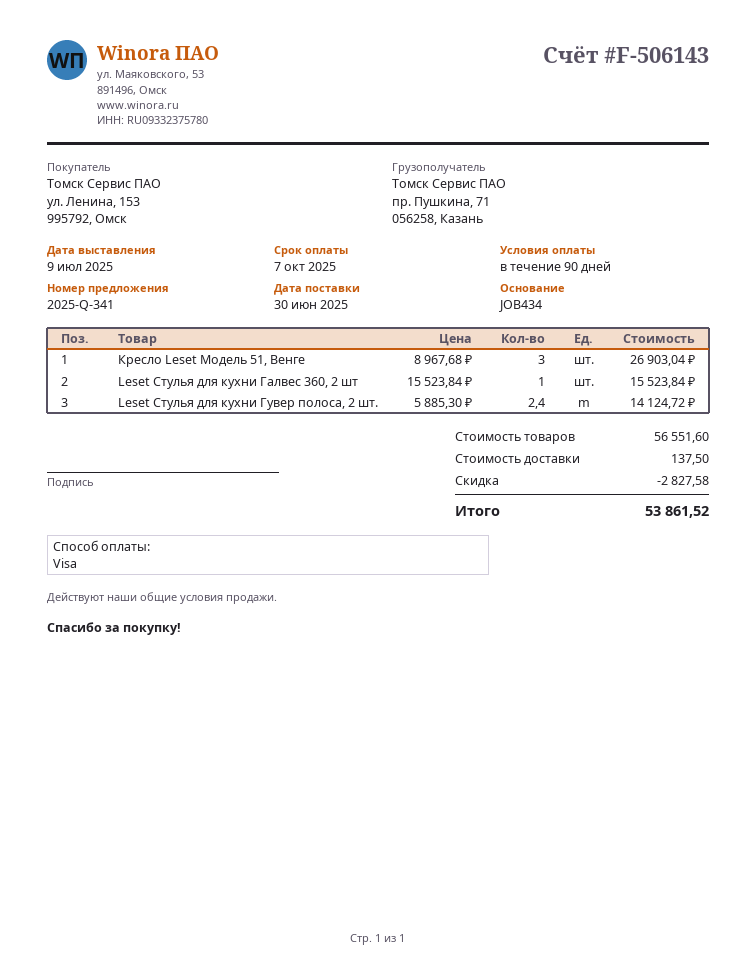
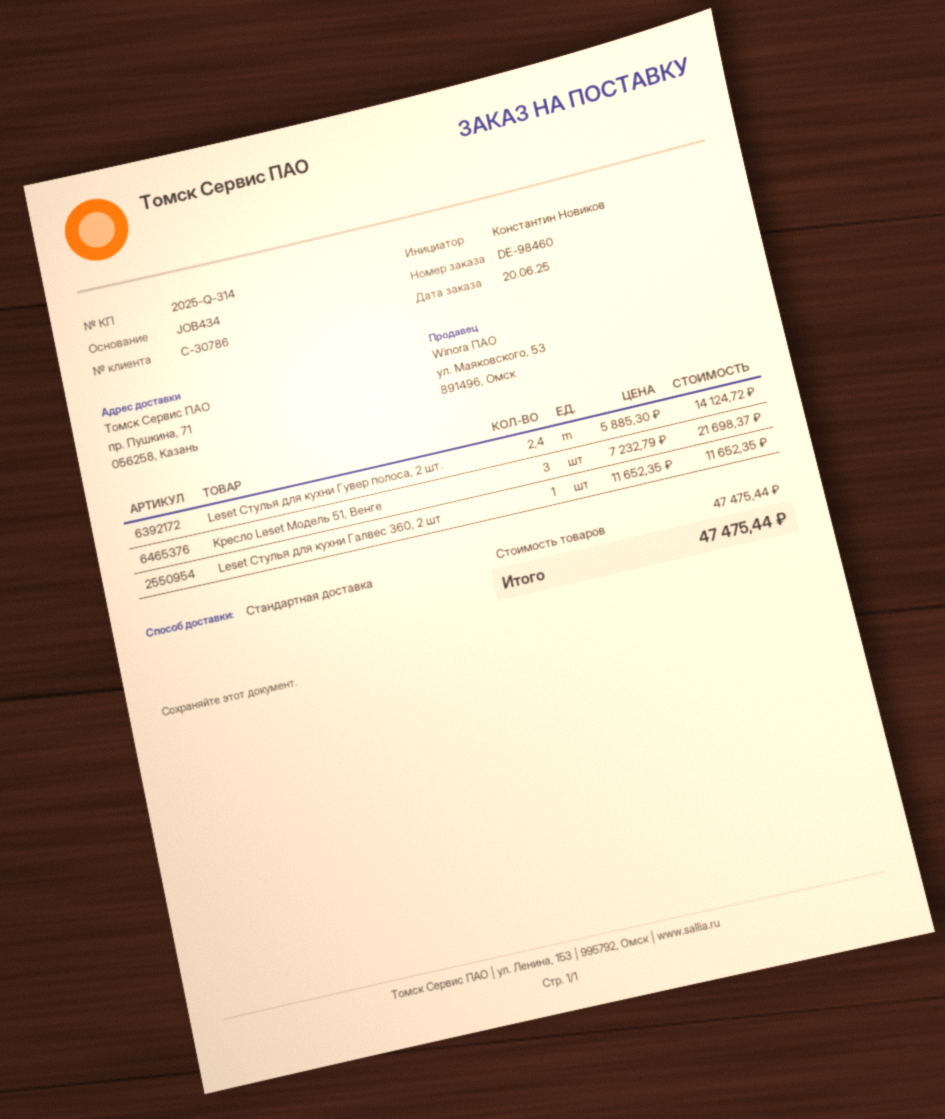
quote number: 2025-Q-341 -> 2025-Q-314
Кресло Leset Модель 51, Венге: 3 x 8967.68 = 26903.04 -> 3 x 7232.79 = 21698.37
Leset Стулья для кухни Галвес 360, 2 шт: 1 x 15523.84 = 15523.84 -> 1 x 11652.35 = 11652.35
subtotal: 56551.60 -> 47475.44
discount: 2827.58 -> none
shipping: 137.50 -> none
total: 53861.52 -> 47475.44

